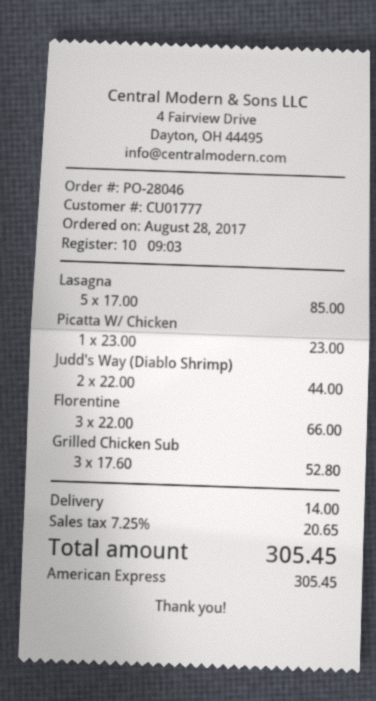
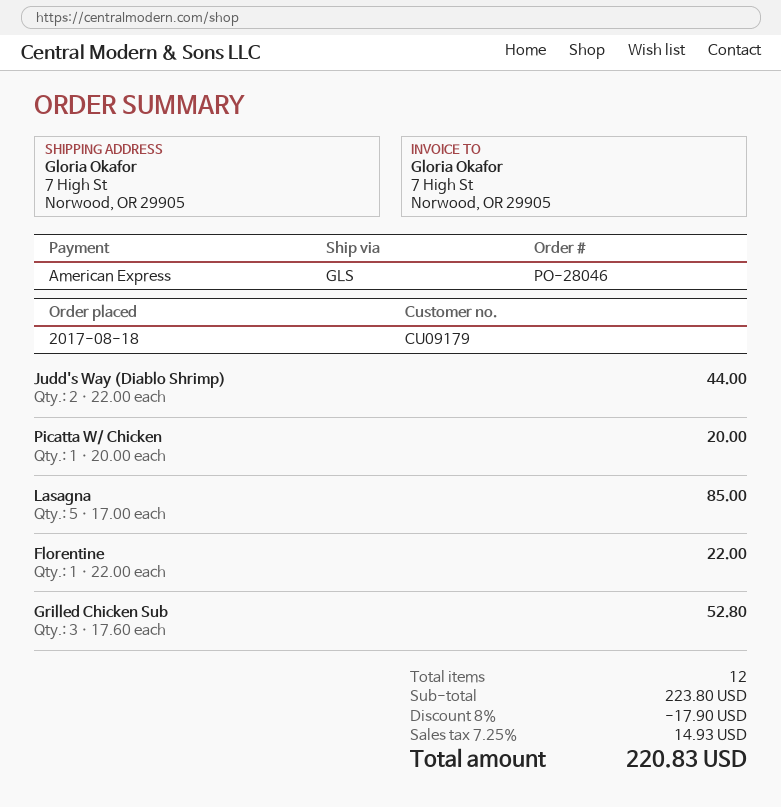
order date: 2017-08-28 -> 2017-08-18
customer number: CU01777 -> CU09179
Picatta W/ Chicken: 1 x 23.00 = 23.00 -> 1 x 20.00 = 20.00
Florentine: 3 x 22.00 = 66.00 -> 1 x 22.00 = 22.00
discount: none -> 8% = 17.90
shipping: 14.00 -> none
tax: 7.25% = 20.65 -> 7.25% = 14.93
total: 305.45 -> 220.83

